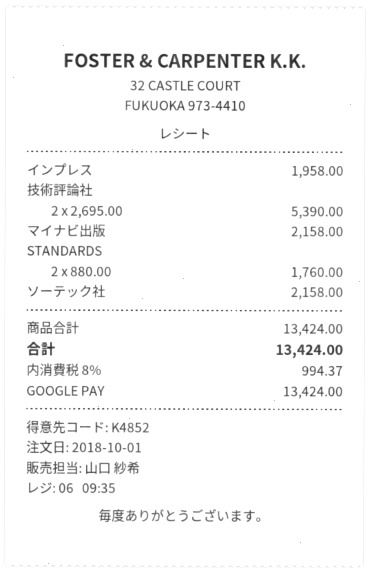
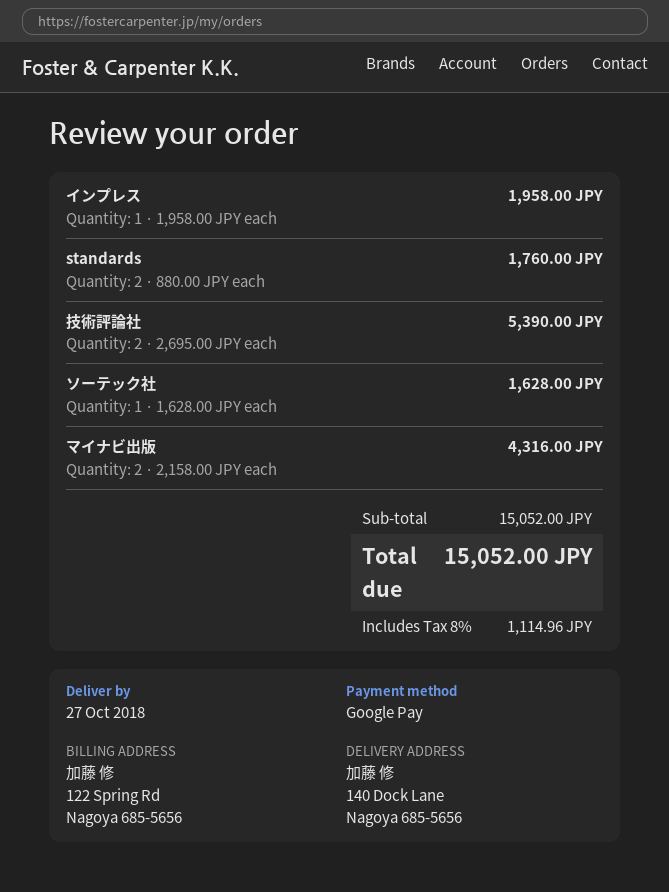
マイナビ出版: 1 x 2158.00 = 2158.00 -> 2 x 2158.00 = 4316.00
ソーテック社: 1 x 2158.00 = 2158.00 -> 1 x 1628.00 = 1628.00
subtotal: 13424.00 -> 15052.00
tax: 8% = 994.37 -> 8% = 1114.96
total: 13424.00 -> 15052.00

